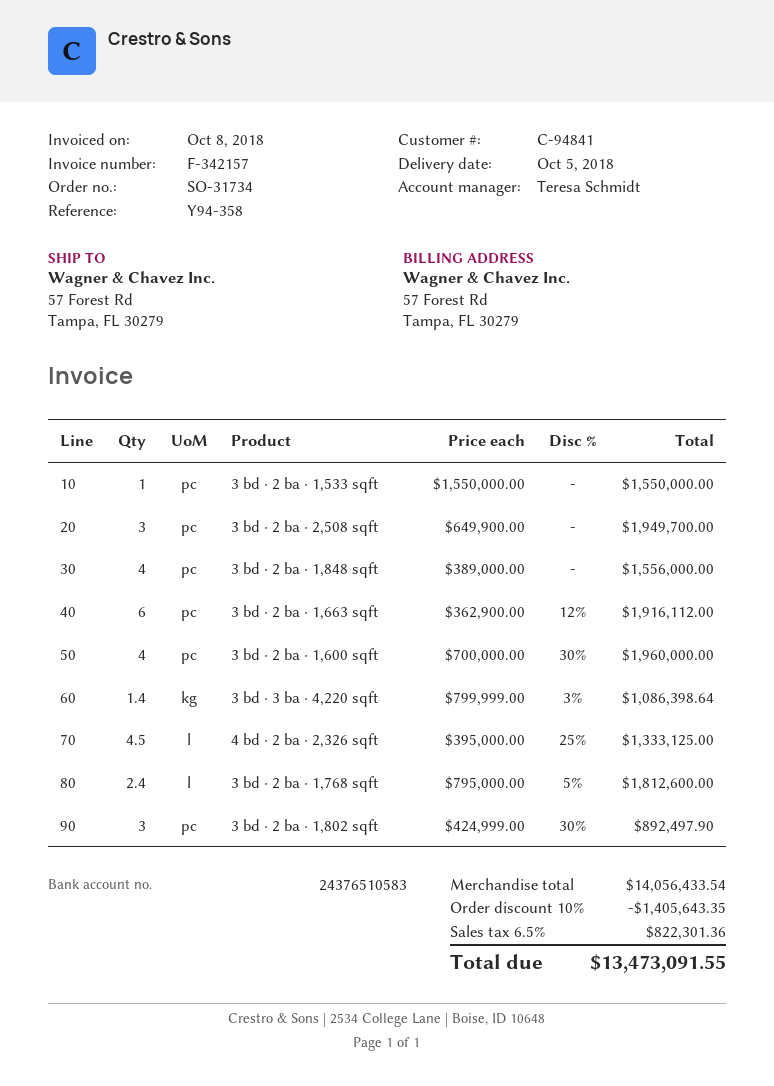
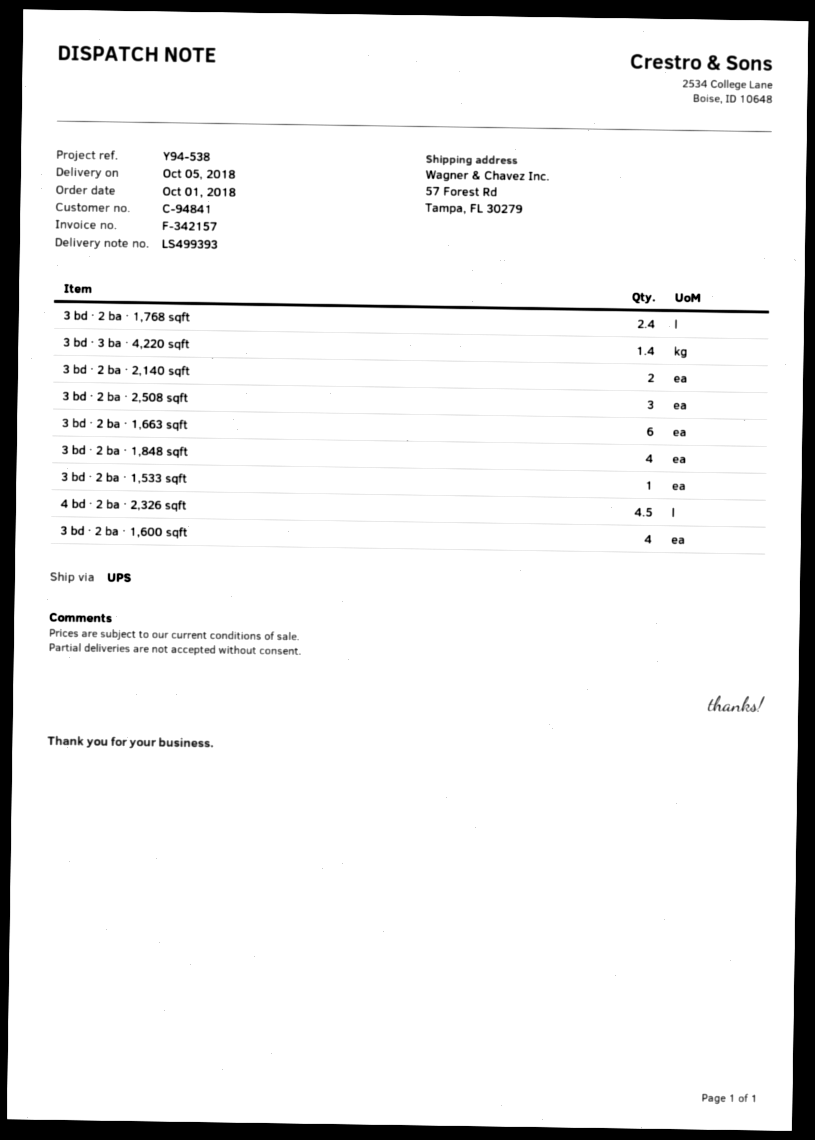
reference: Y94-358 -> Y94-538
3 bd · 2 ba · 1,802 sqft: 3 -> none
3 bd · 2 ba · 2,140 sqft: none -> 2

